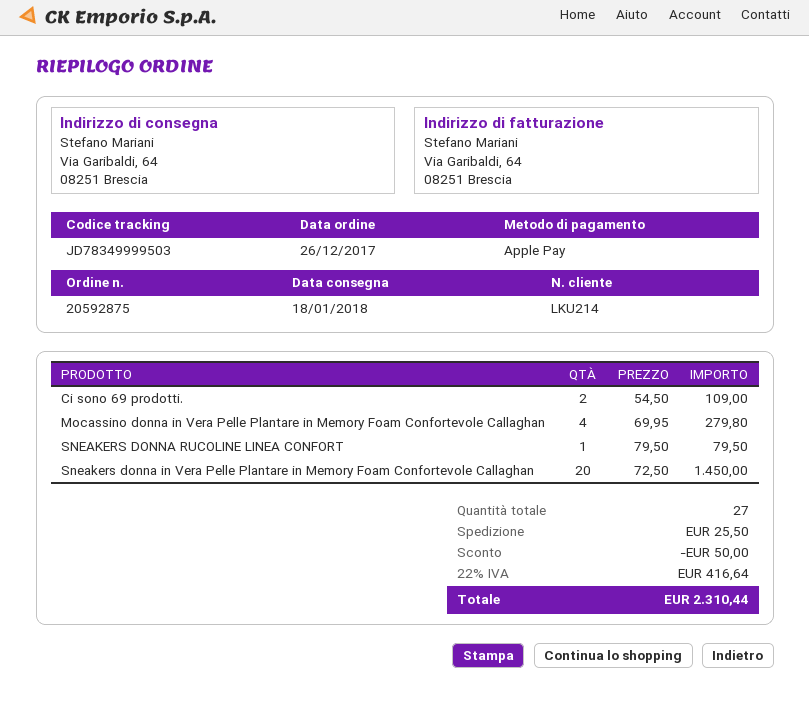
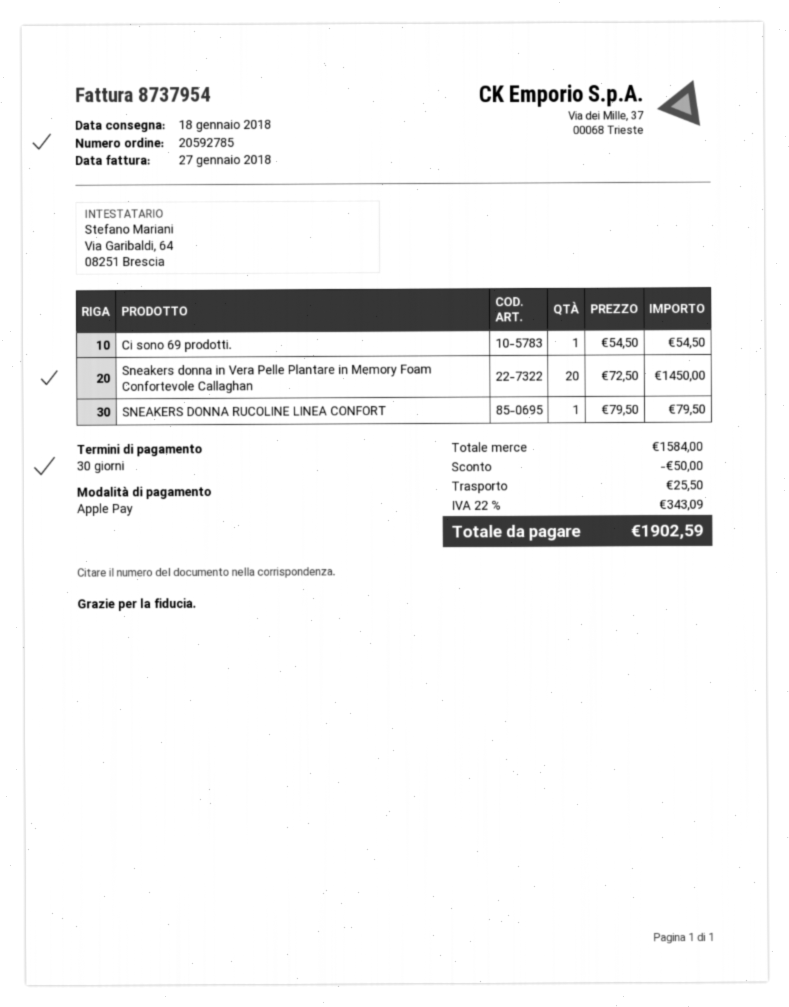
order number: 20592875 -> 20592785
Ci sono 69 prodotti.: 2 x 54.50 = 109.00 -> 1 x 54.50 = 54.50
Mocassino donna in Vera Pelle Plantare in Memory Foam Confortevole Callaghan: 4 x 69.95 = 279.80 -> none
tax: 22% = 416.64 -> 22% = 343.09
total: 2310.44 -> 1902.59

